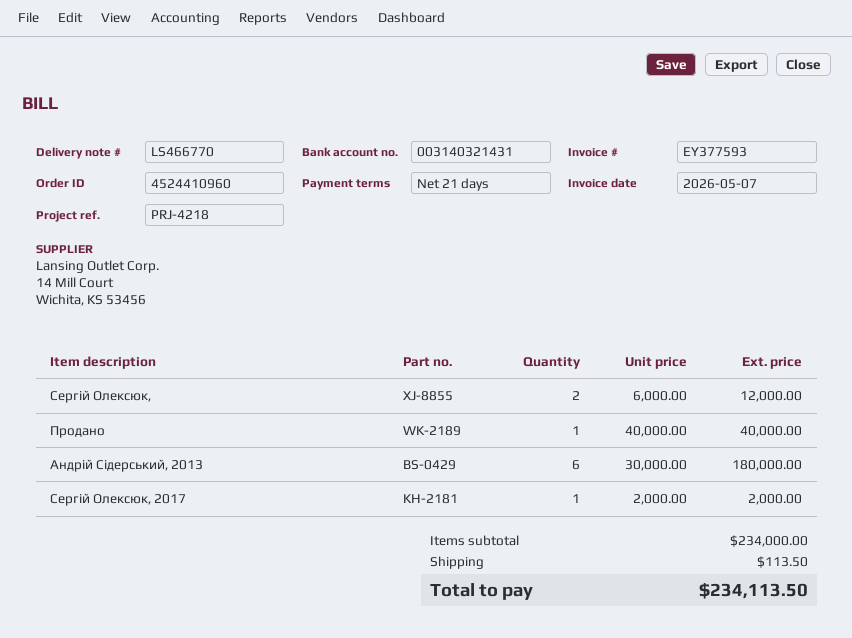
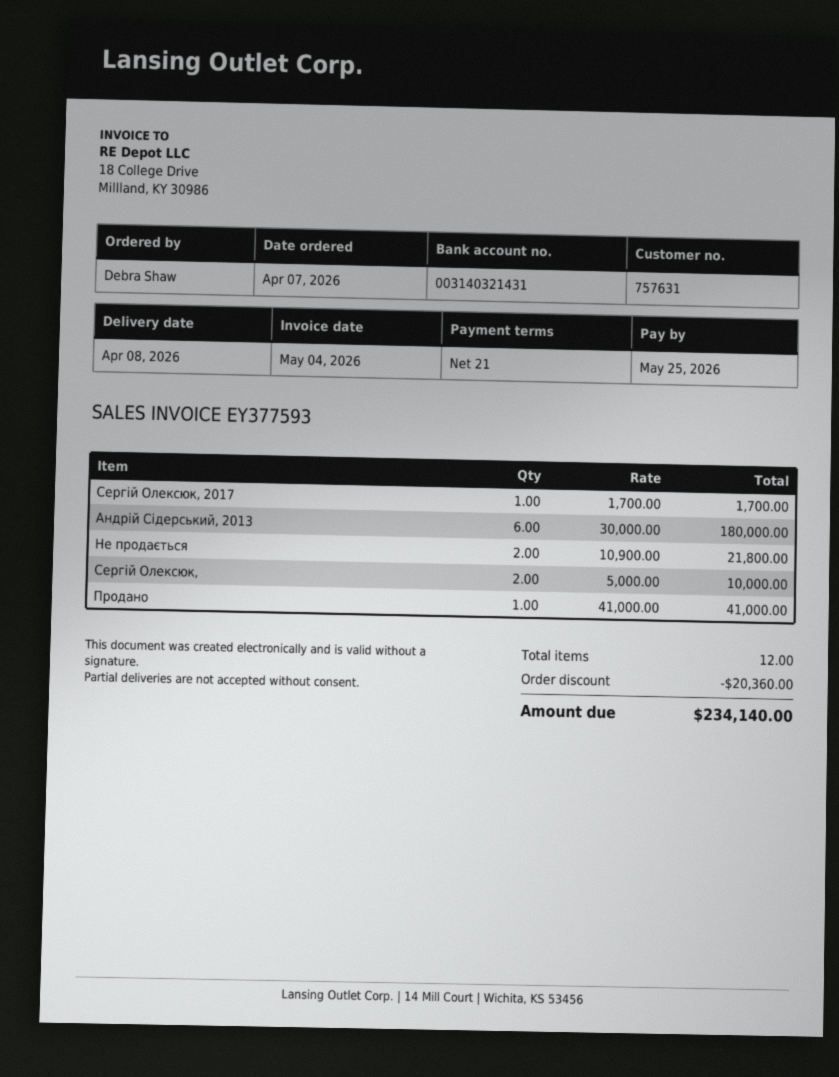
invoice date: 2026-05-07 -> 2026-05-04
Сергій Олексюк,: 2 x 6000.00 = 12000.00 -> 2 x 5000.00 = 10000.00
Продано: 1 x 40000.00 = 40000.00 -> 1 x 41000.00 = 41000.00
Сергій Олексюк, 2017: 1 x 2000.00 = 2000.00 -> 1 x 1700.00 = 1700.00
Не продається: none -> 2 x 10900.00 = 21800.00
discount: none -> 20360.00
shipping: 113.50 -> none
total: 234113.50 -> 234140.00

